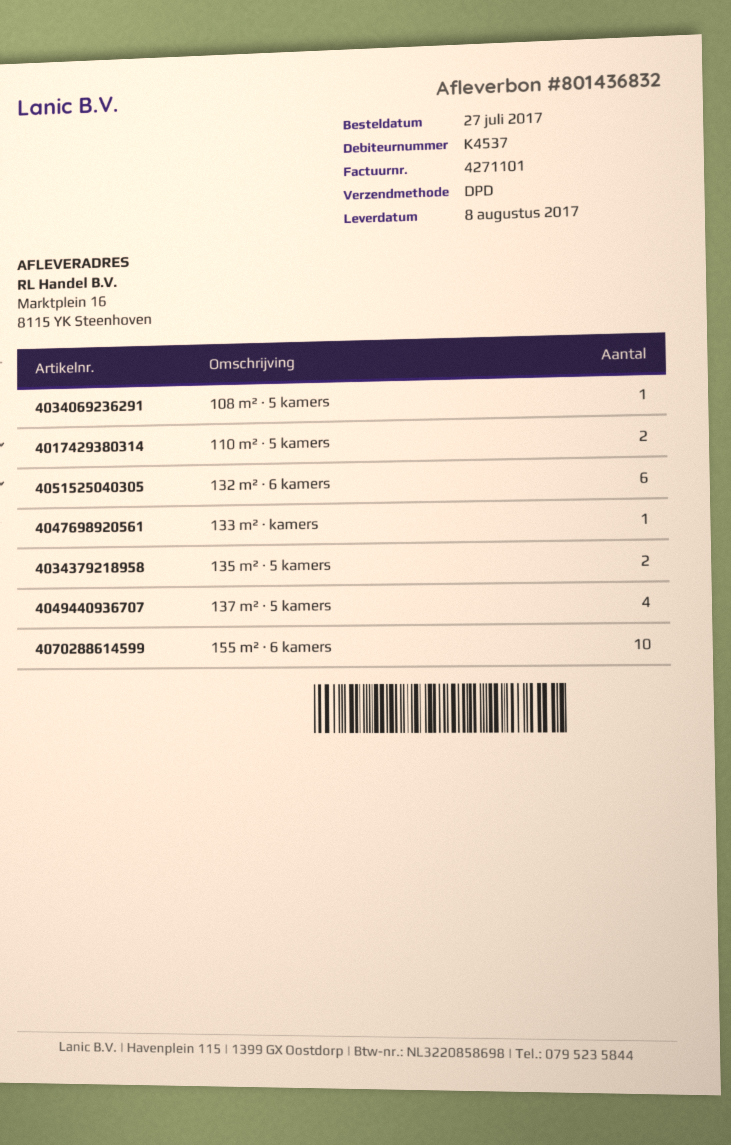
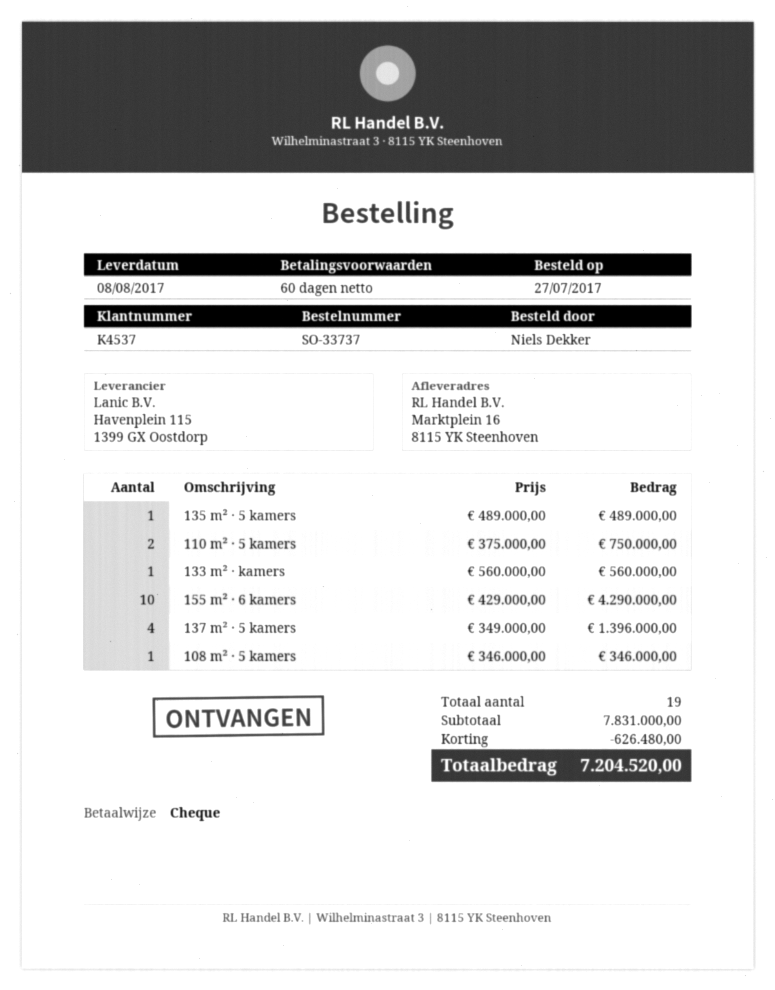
132 m² · 6 kamers: 6 -> none
135 m² · 5 kamers: 2 -> 1

